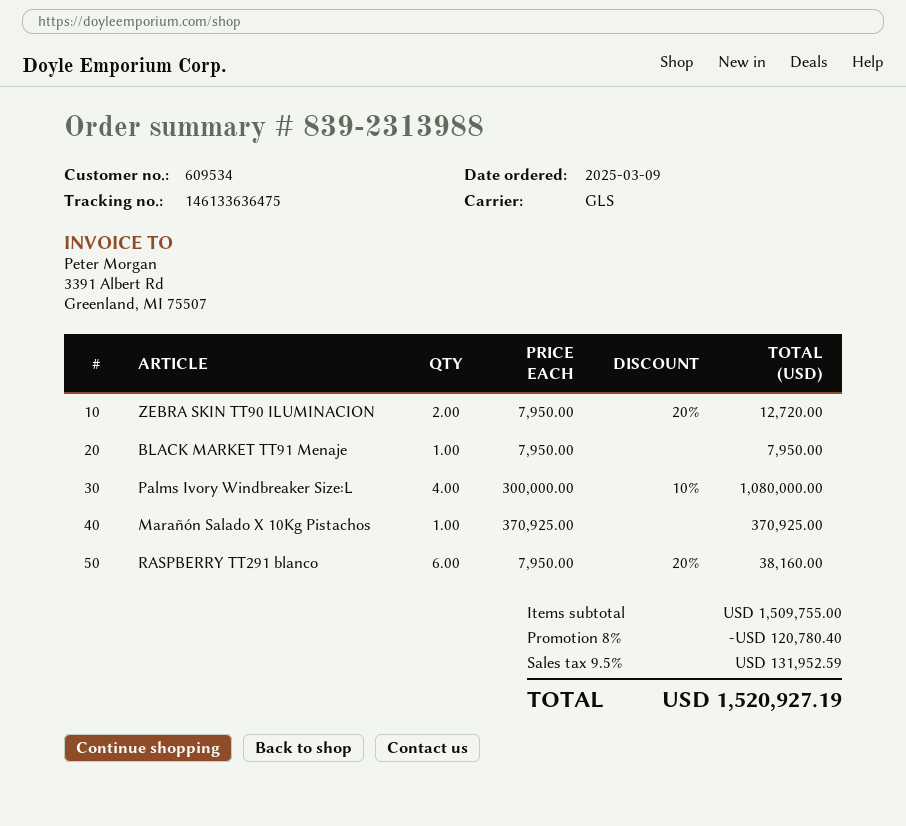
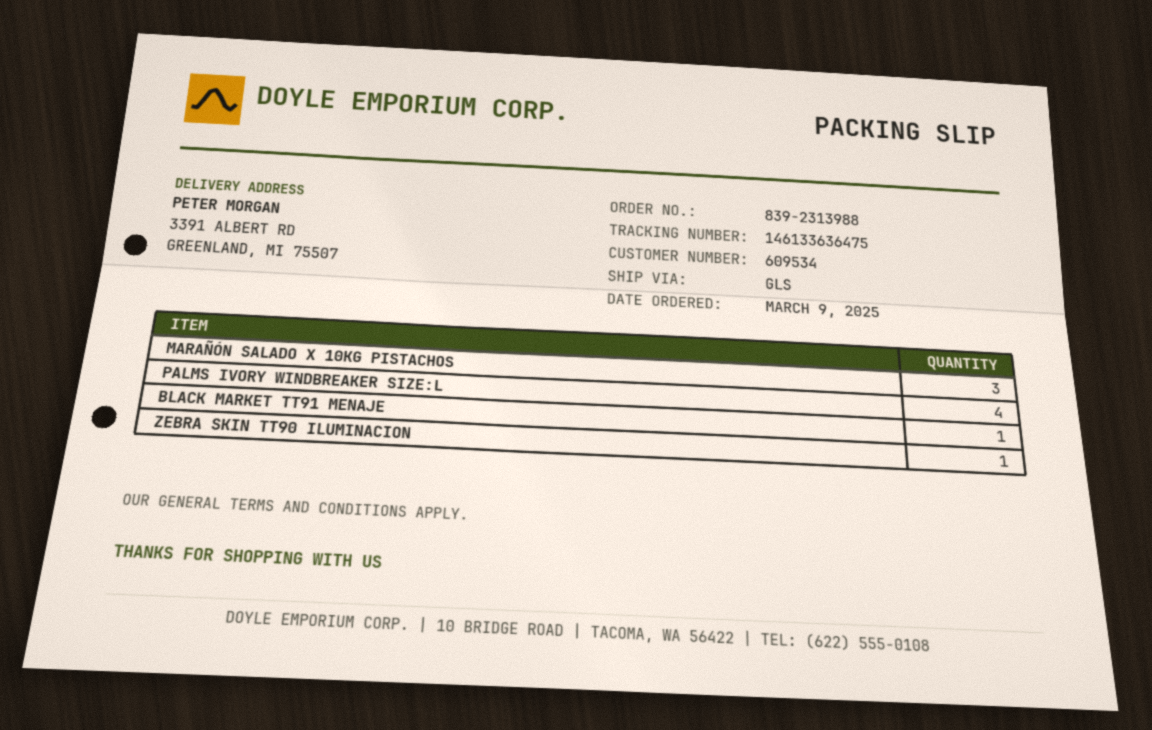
ZEBRA SKIN TT90 ILUMINACION: 2 -> 1
Marañón Salado X 10Kg Pistachos: 1 -> 3
RASPBERRY TT291 blanco: 6 -> none

